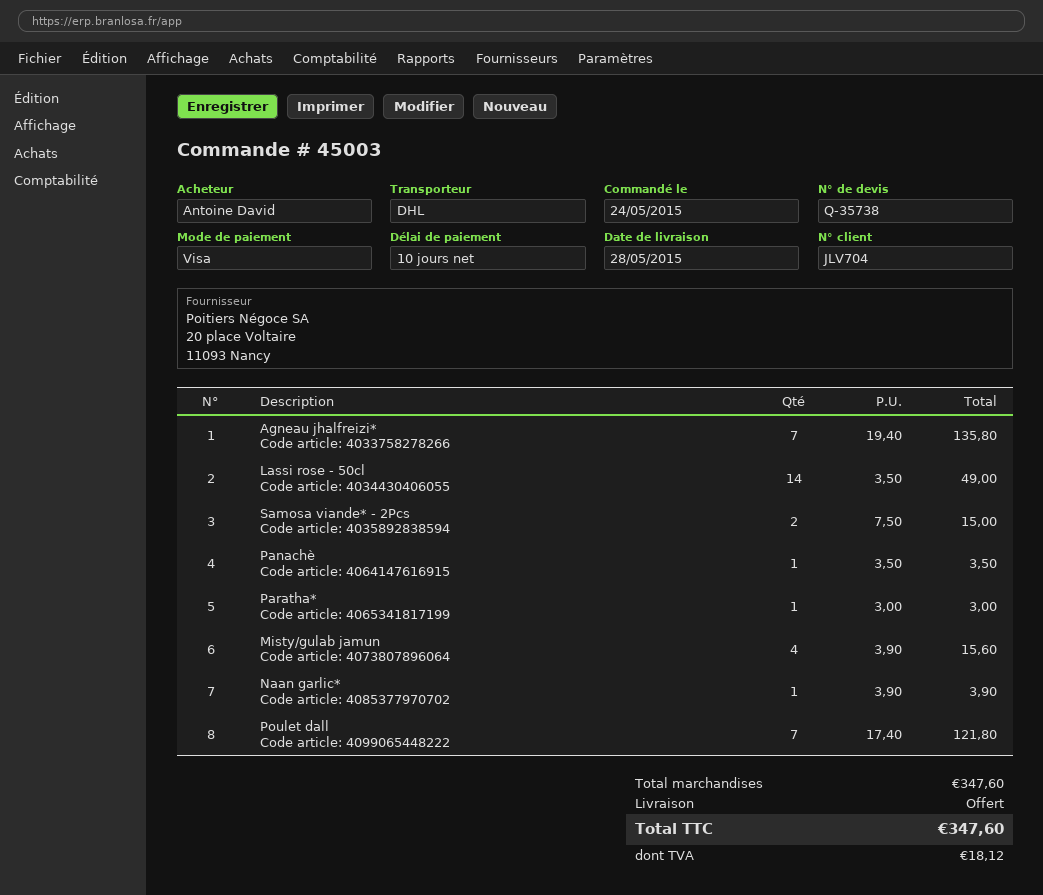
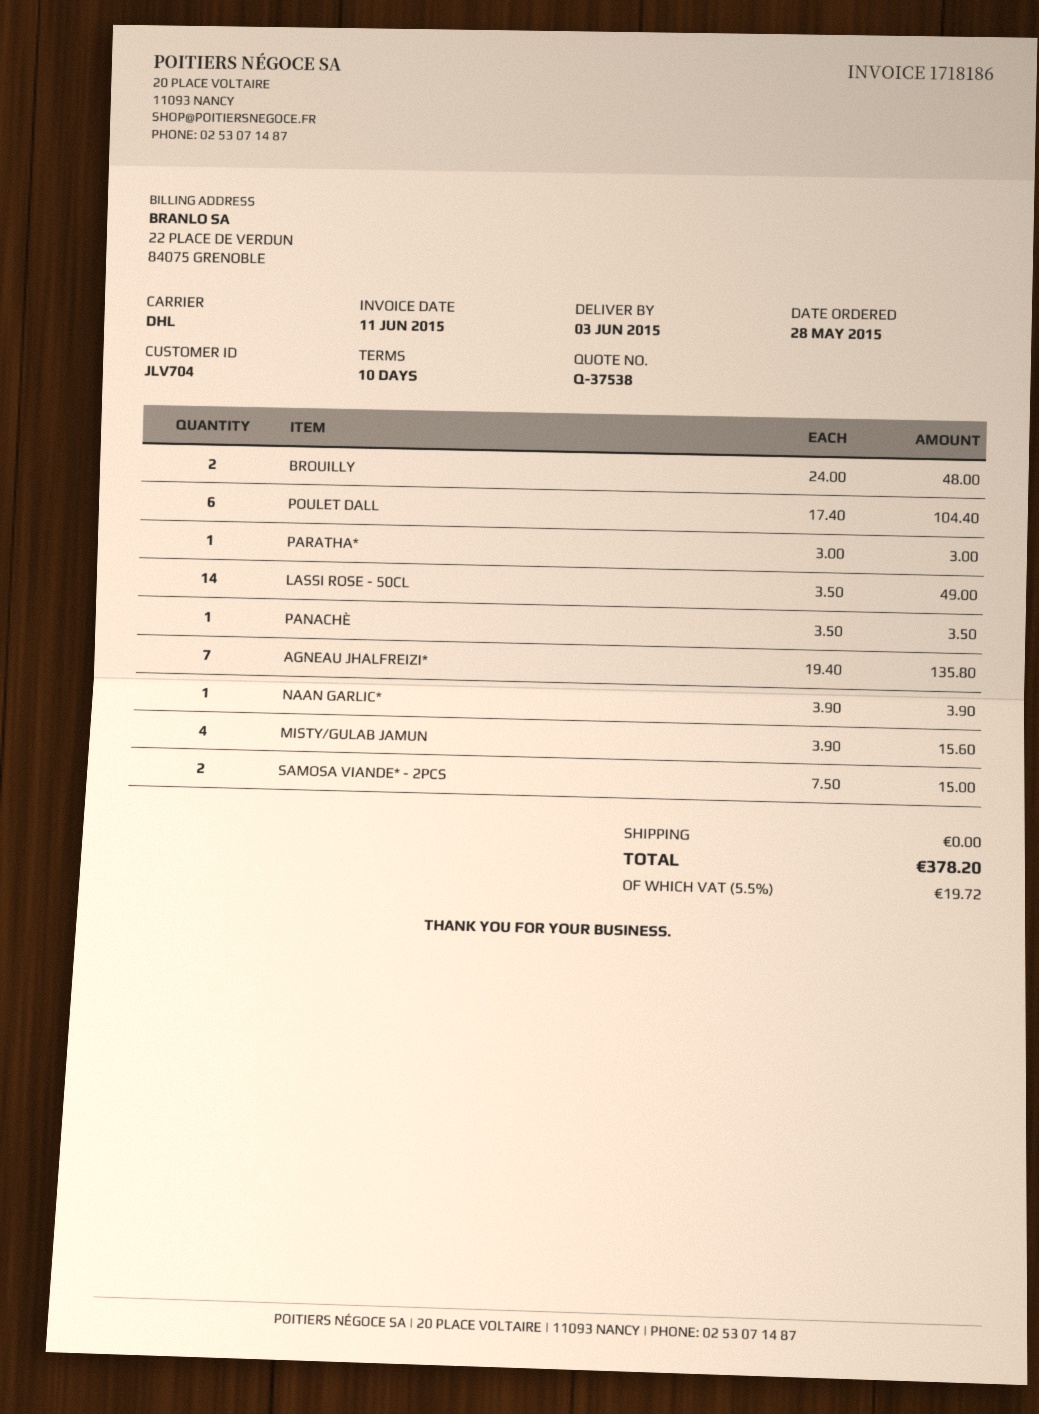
quote number: Q-35738 -> Q-37538
order date: 2015-05-24 -> 2015-05-28
delivery date: 2015-05-28 -> 2015-06-03
Poulet dall: 7 x 17.40 = 121.80 -> 6 x 17.40 = 104.40
BROUILLY: none -> 2 x 24.00 = 48.00
tax: 18.12 -> 19.72
total: 347.60 -> 378.20

